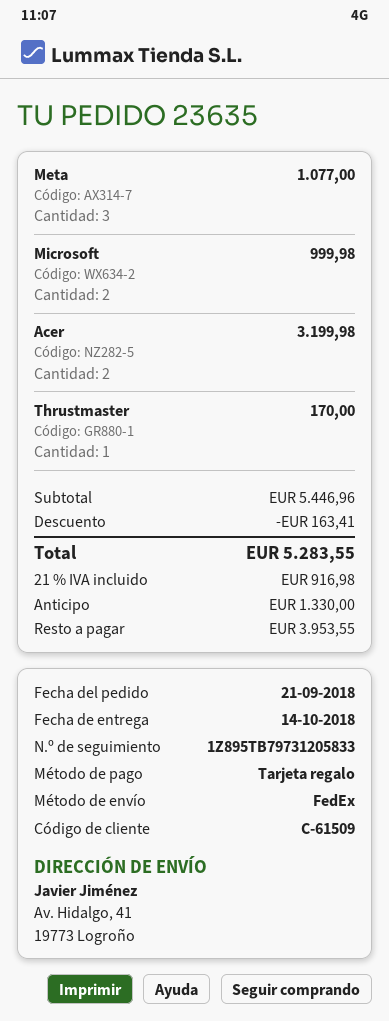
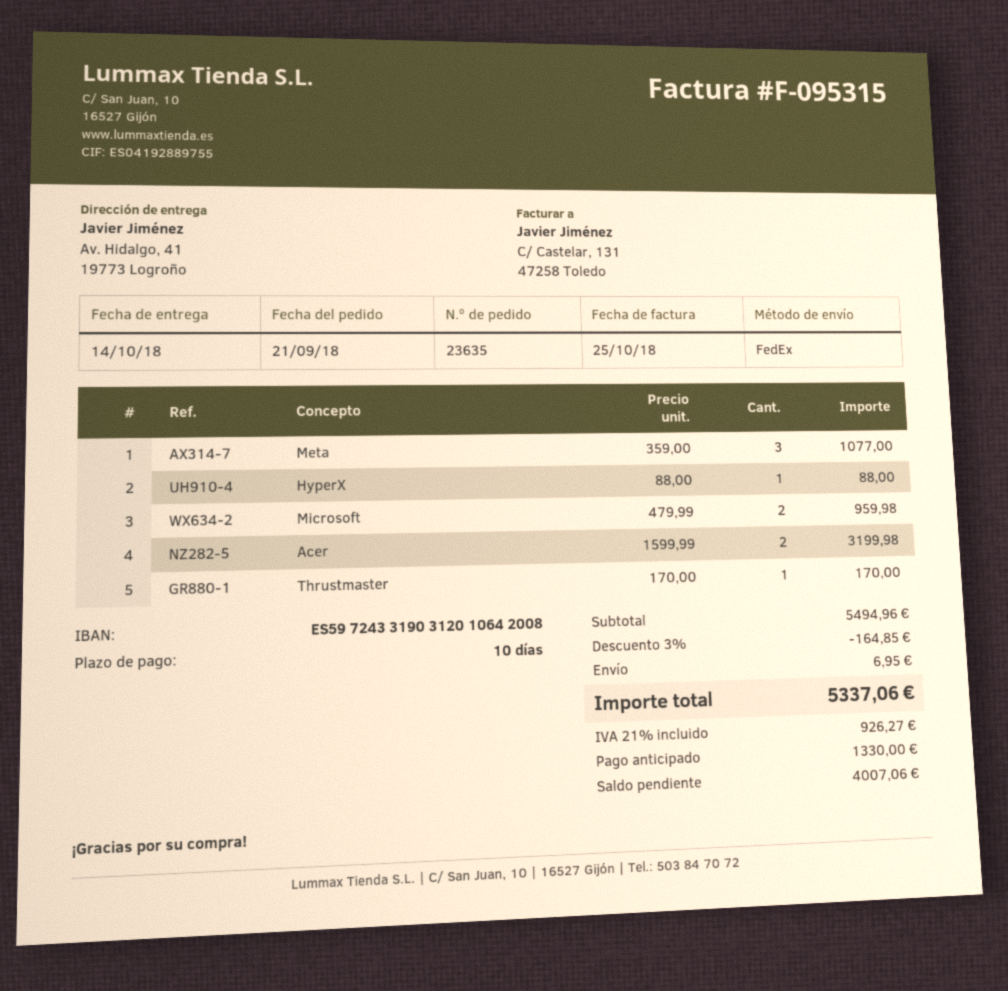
Microsoft: 2 for 999.98 -> 2 for 959.98
HyperX: none -> 1 for 88.00
subtotal: 5446.96 -> 5494.96
discount: 163.41 -> 164.85
shipping: none -> 6.95
tax: 21% = 916.98 -> 21% = 926.27
total: 5283.55 -> 5337.06
balance: 3953.55 -> 4007.06

